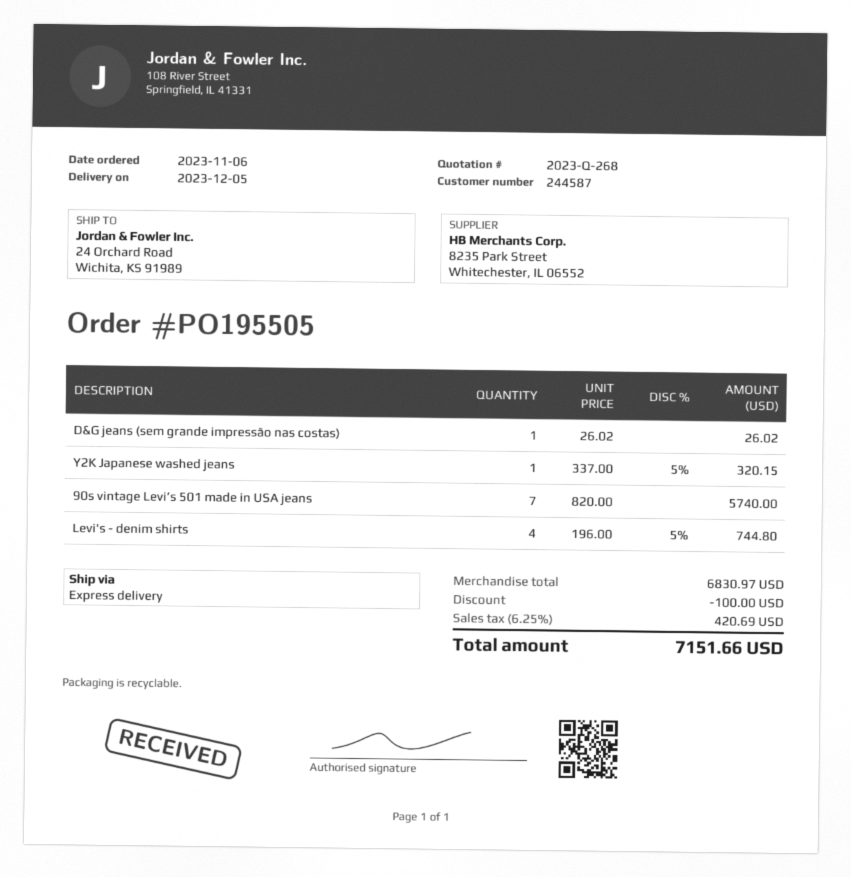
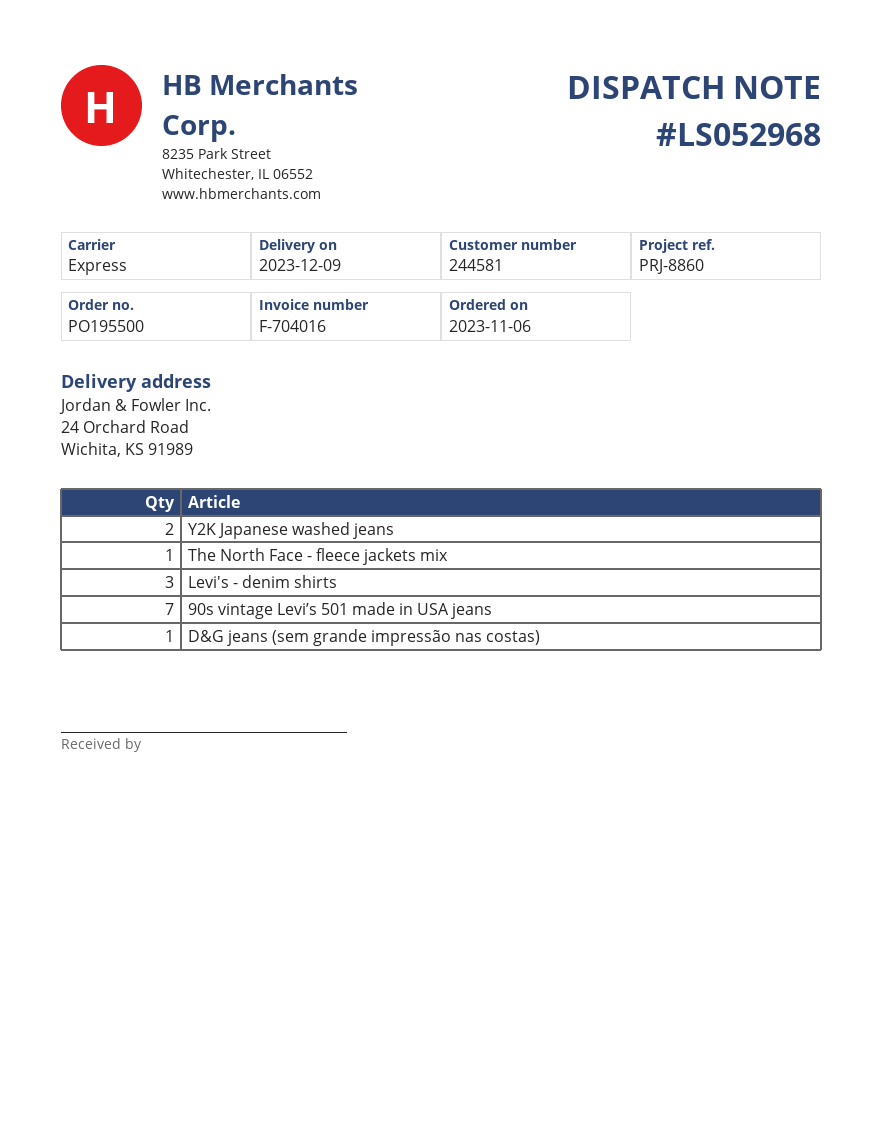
order number: PO195505 -> PO195500
delivery date: 2023-12-05 -> 2023-12-09
customer number: 244587 -> 244581
Y2K Japanese washed jeans: 1 -> 2
Levi's - denim shirts: 4 -> 3
The North Face - fleece jackets mix: none -> 1

